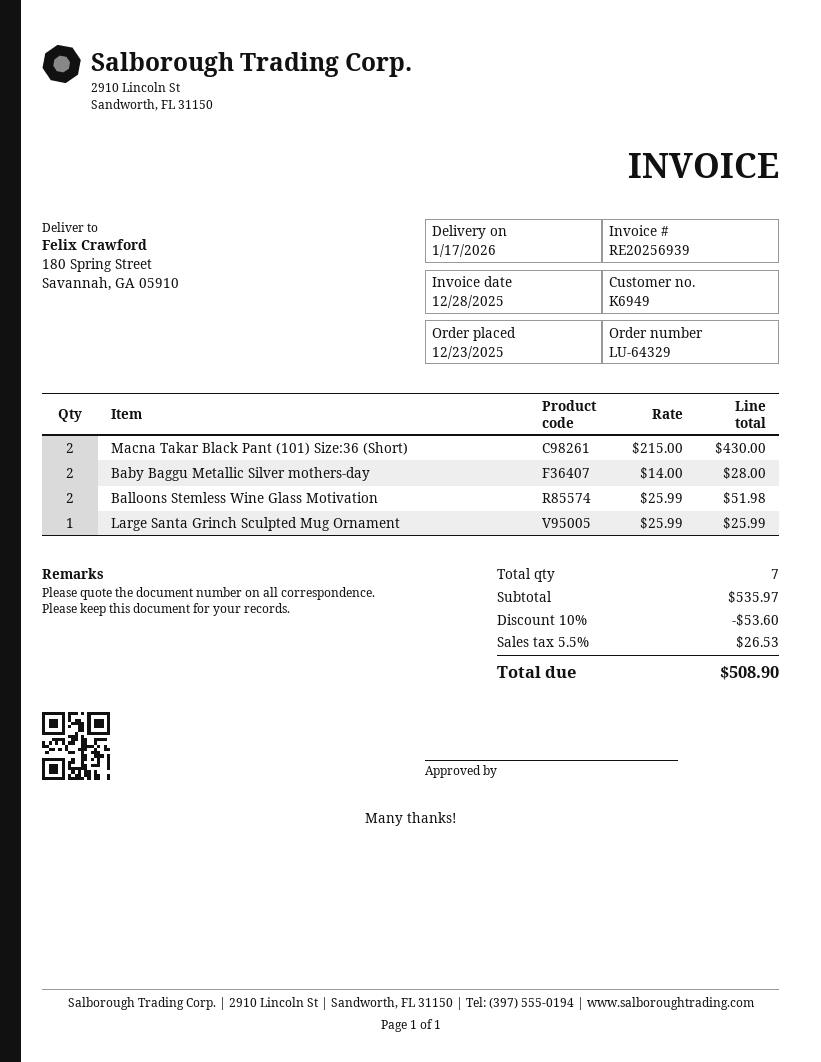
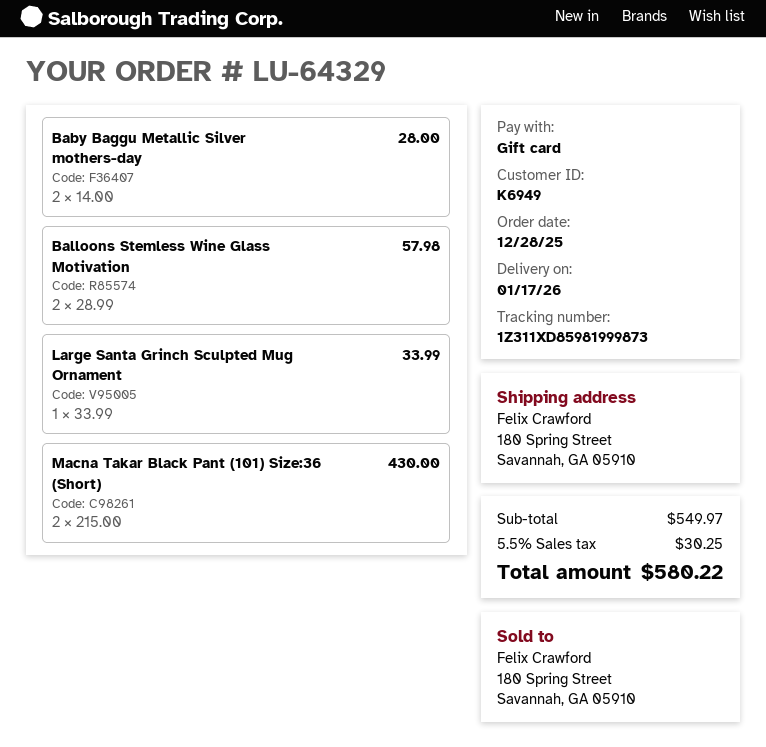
order date: 2025-12-23 -> 2025-12-28
Balloons Stemless Wine Glass Motivation: 2 x 25.99 = 51.98 -> 2 x 28.99 = 57.98
Large Santa Grinch Sculpted Mug Ornament: 1 x 25.99 = 25.99 -> 1 x 33.99 = 33.99
subtotal: 535.97 -> 549.97
discount: 10% = 53.60 -> none
tax: 5.5% = 26.53 -> 5.5% = 30.25
total: 508.90 -> 580.22

